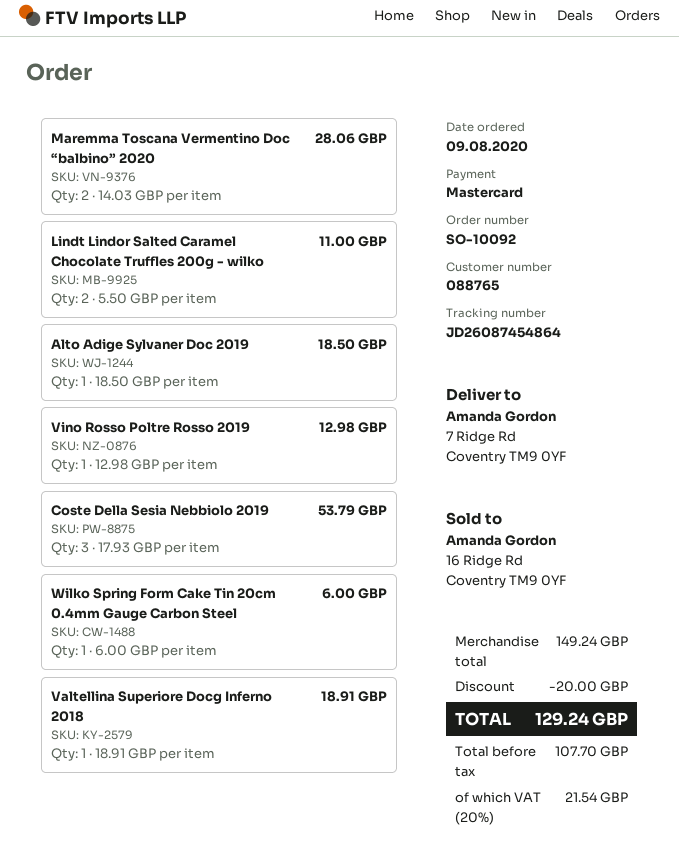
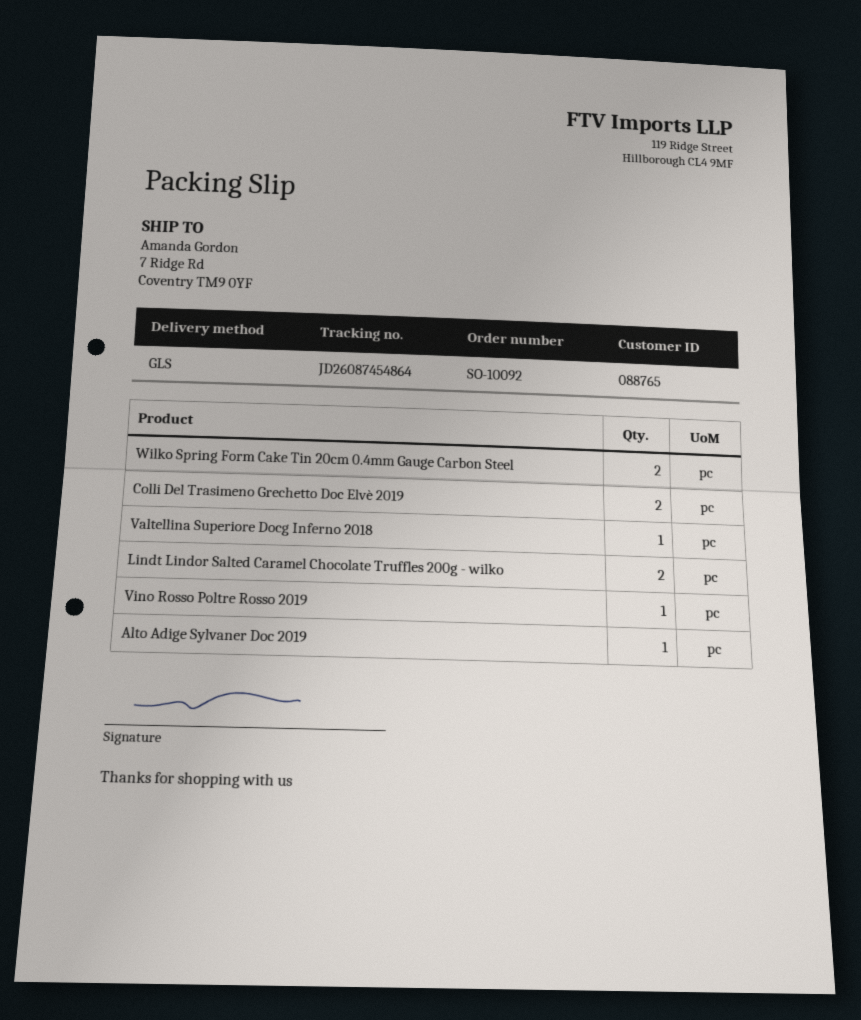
Maremma Toscana Vermentino Doc “balbino” 2020: 2 -> none
Coste Della Sesia Nebbiolo 2019: 3 -> none
Wilko Spring Form Cake Tin 20cm 0.4mm Gauge Carbon Steel: 1 -> 2
Colli Del Trasimeno Grechetto Doc Elvè 2019: none -> 2

